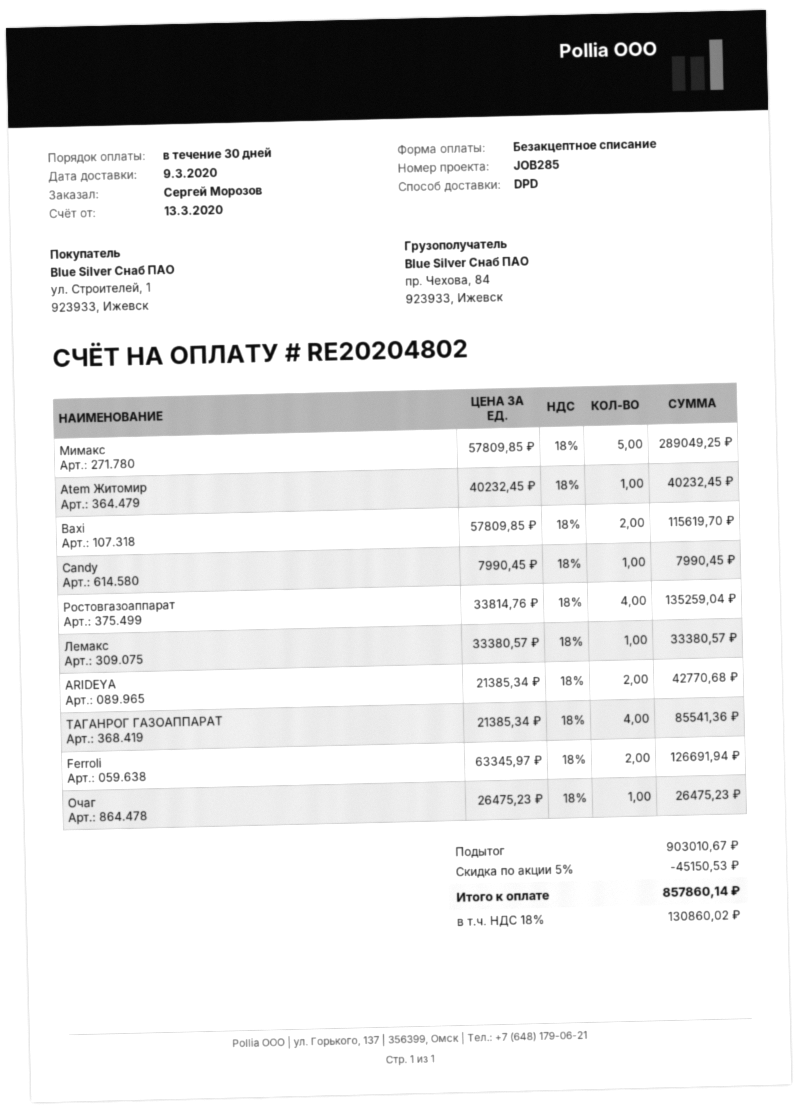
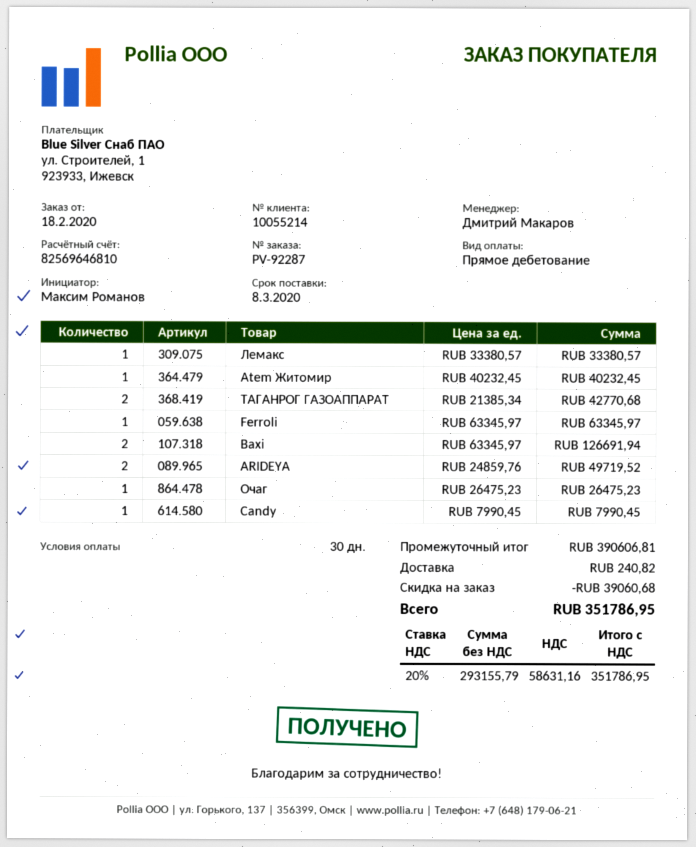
delivery date: 2020-03-09 -> 2020-03-08
ordered by: Сергей Морозов -> Максим Романов
Мимакс: 5 x 57809.85 = 289049.25 -> none
Baxi: 2 x 57809.85 = 115619.70 -> 2 x 63345.97 = 126691.94
Ростовгазоаппарат: 4 x 33814.76 = 135259.04 -> none
ARIDEYA: 2 x 21385.34 = 42770.68 -> 2 x 24859.76 = 49719.52
ТАГАНРОГ ГАЗОАППАРАТ: 4 x 21385.34 = 85541.36 -> 2 x 21385.34 = 42770.68
Ferroli: 2 x 63345.97 = 126691.94 -> 1 x 63345.97 = 63345.97
subtotal: 903010.67 -> 390606.81
discount: 45150.53 -> 39060.68
shipping: none -> 240.82
tax: 18% = 130860.02 -> 20% = 58631.16
total: 857860.14 -> 351786.95

